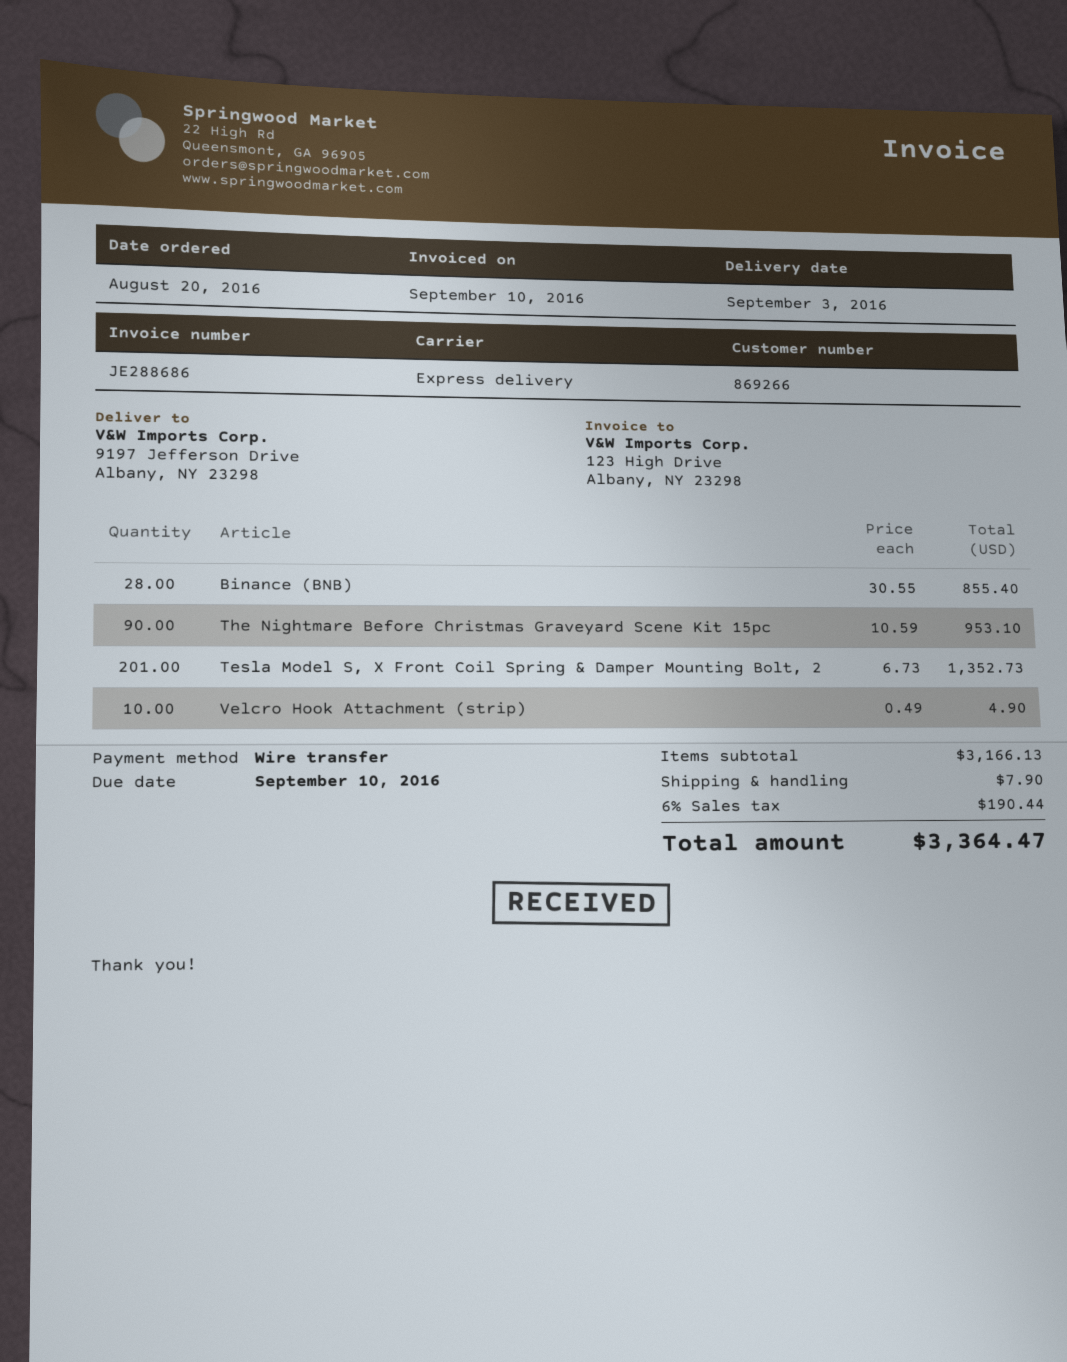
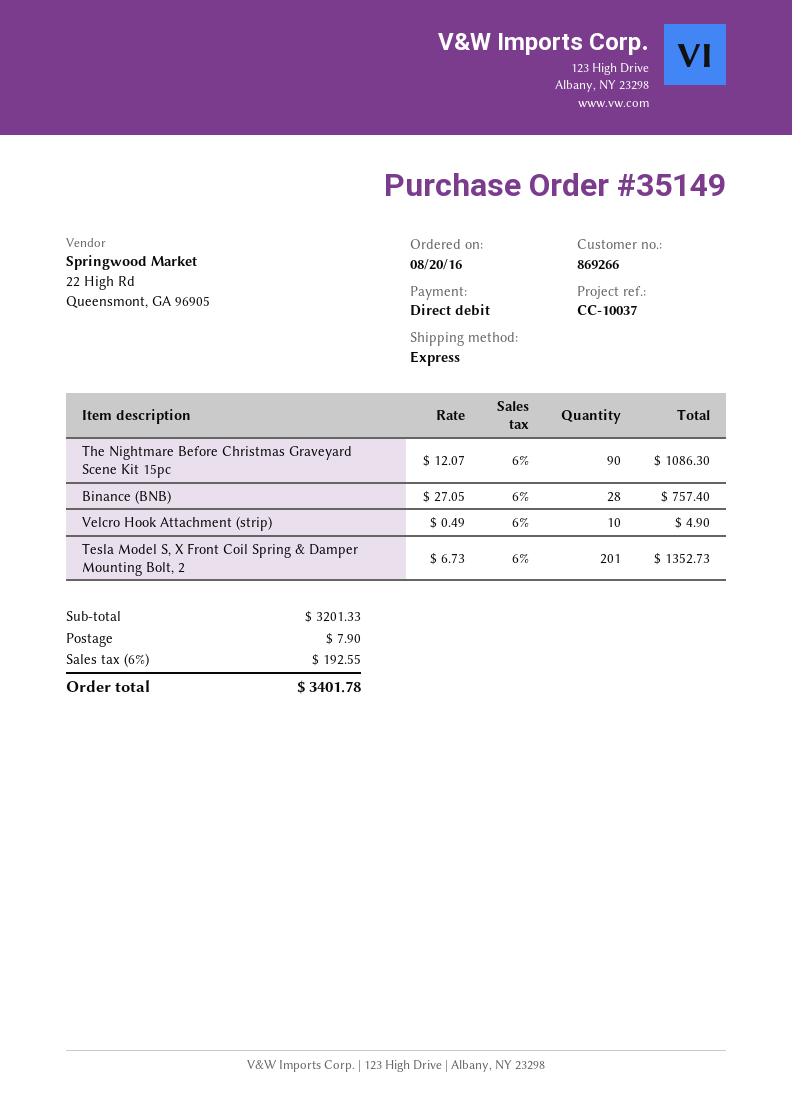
payment method: bank transfer -> direct debit
Binance (BNB): 28 x 30.55 = 855.40 -> 28 x 27.05 = 757.40
The Nightmare Before Christmas Graveyard Scene Kit 15pc: 90 x 10.59 = 953.10 -> 90 x 12.07 = 1086.30
subtotal: 3166.13 -> 3201.33
tax: 6% = 190.44 -> 6% = 192.55
total: 3364.47 -> 3401.78

